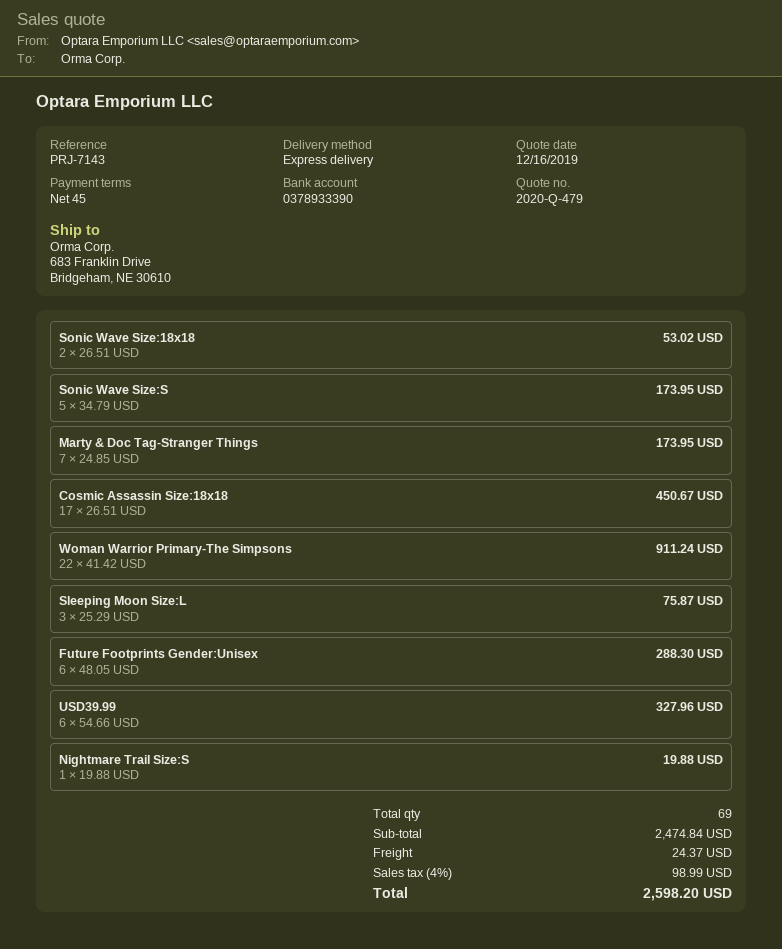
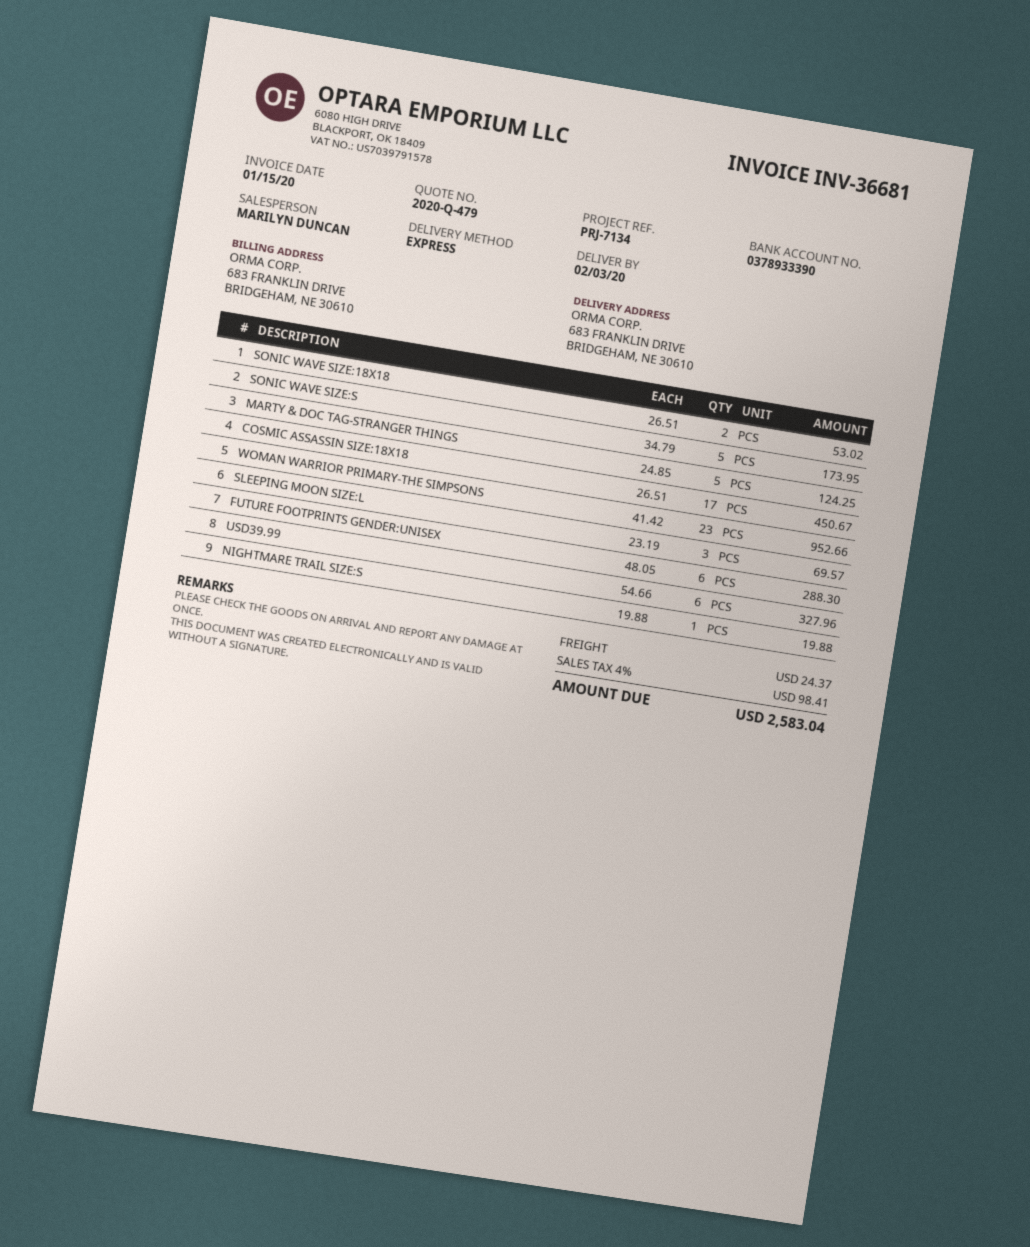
reference: PRJ-7143 -> PRJ-7134
Marty & Doc Tag-Stranger Things: 7 x 24.85 = 173.95 -> 5 x 24.85 = 124.25
Woman Warrior Primary-The Simpsons: 22 x 41.42 = 911.24 -> 23 x 41.42 = 952.66
Sleeping Moon Size:L: 3 x 25.29 = 75.87 -> 3 x 23.19 = 69.57
tax: 4% = 98.99 -> 4% = 98.41
total: 2598.20 -> 2583.04

